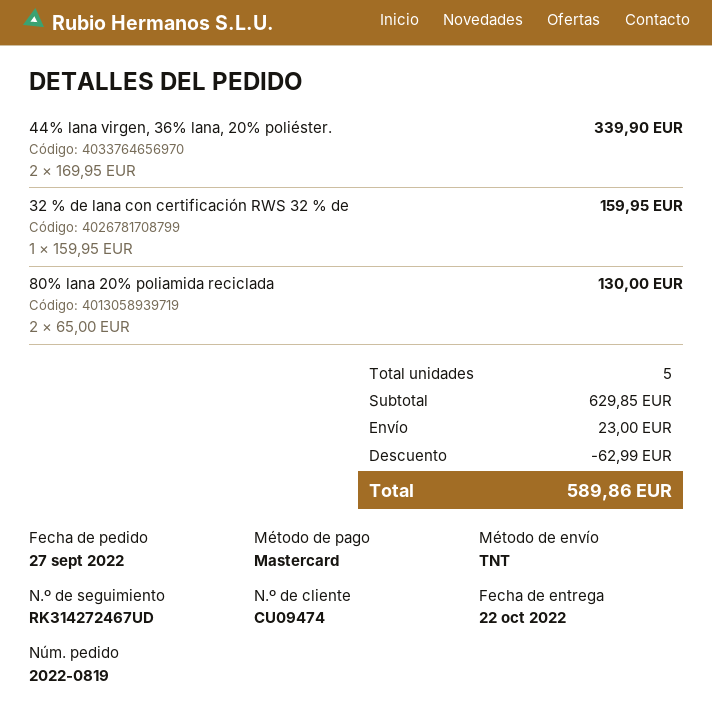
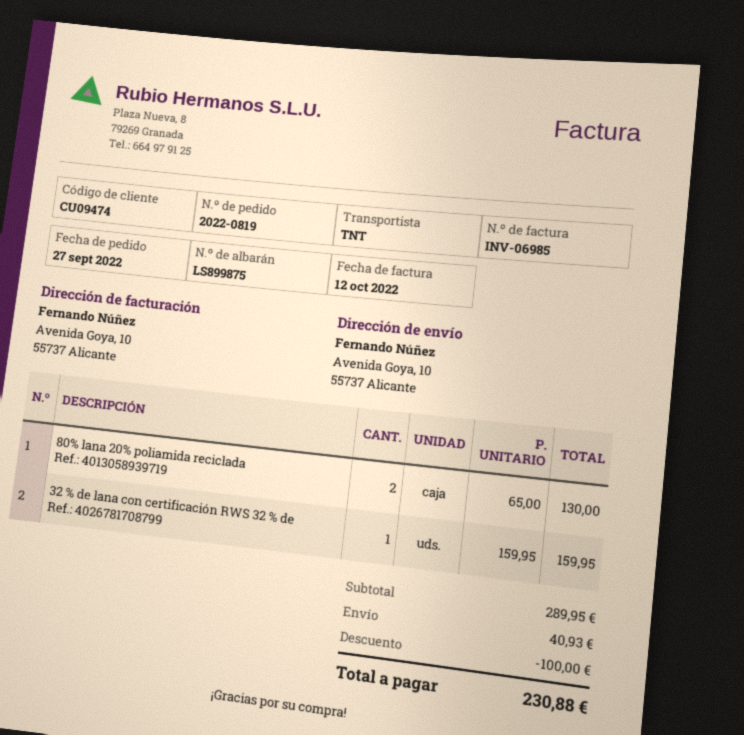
44% lana virgen, 36% lana, 20% poliéster.: 2 x 169.95 = 339.90 -> none
subtotal: 629.85 -> 289.95
discount: 62.99 -> 100.00
shipping: 23.00 -> 40.93
total: 589.86 -> 230.88

